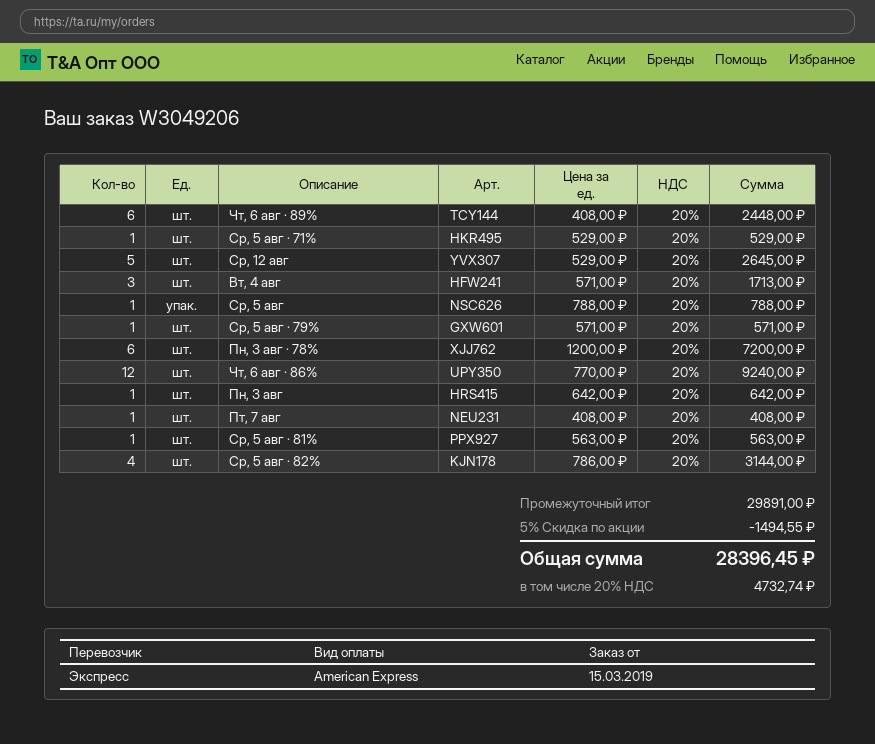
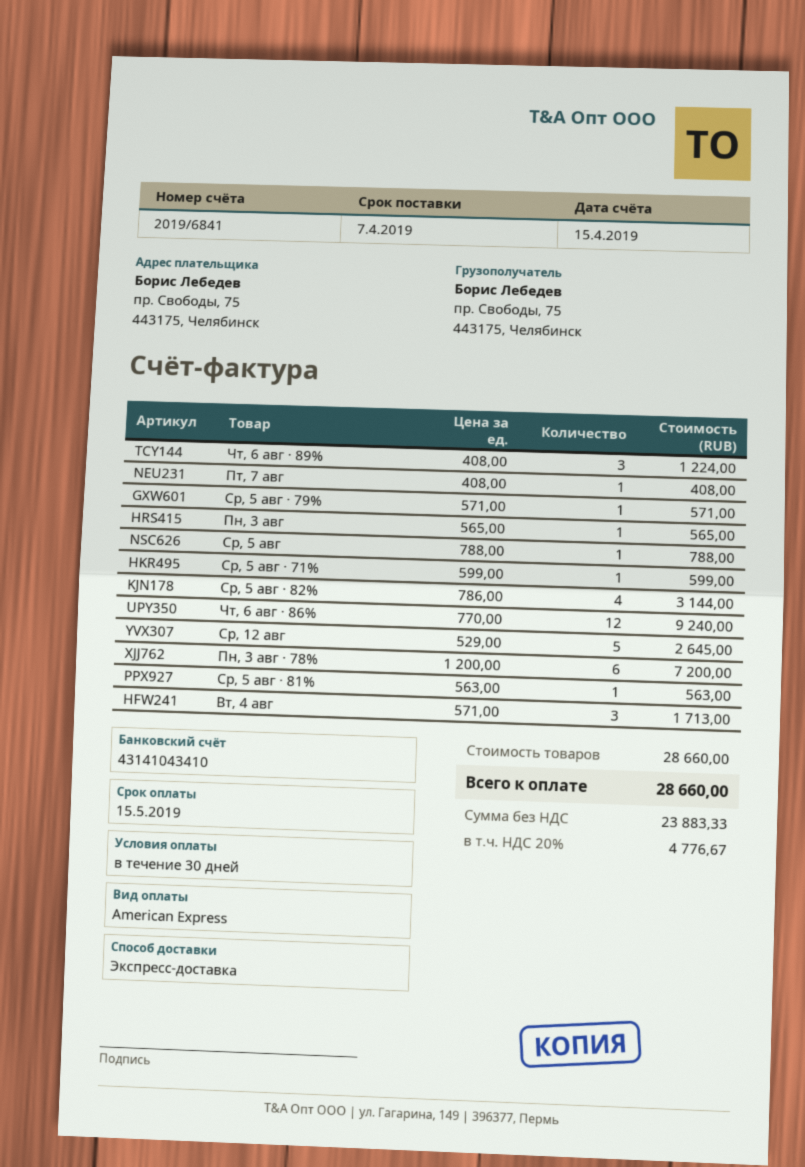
Чт, 6 авг · 89%: 6 x 408.00 = 2448.00 -> 3 x 408.00 = 1224.00
Ср, 5 авг · 71%: 1 x 529.00 = 529.00 -> 1 x 599.00 = 599.00
Пн, 3 авг: 1 x 642.00 = 642.00 -> 1 x 565.00 = 565.00
subtotal: 29891.00 -> 28660.00
discount: 5% = 1494.55 -> none
tax: 20% = 4732.74 -> 20% = 4776.67
total: 28396.45 -> 28660.00

